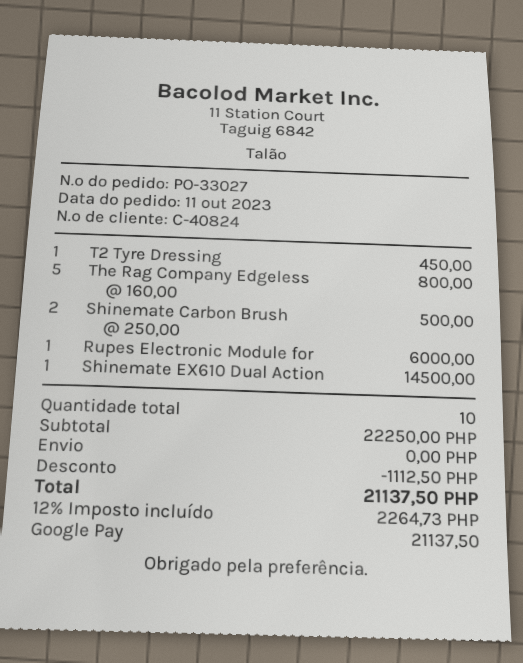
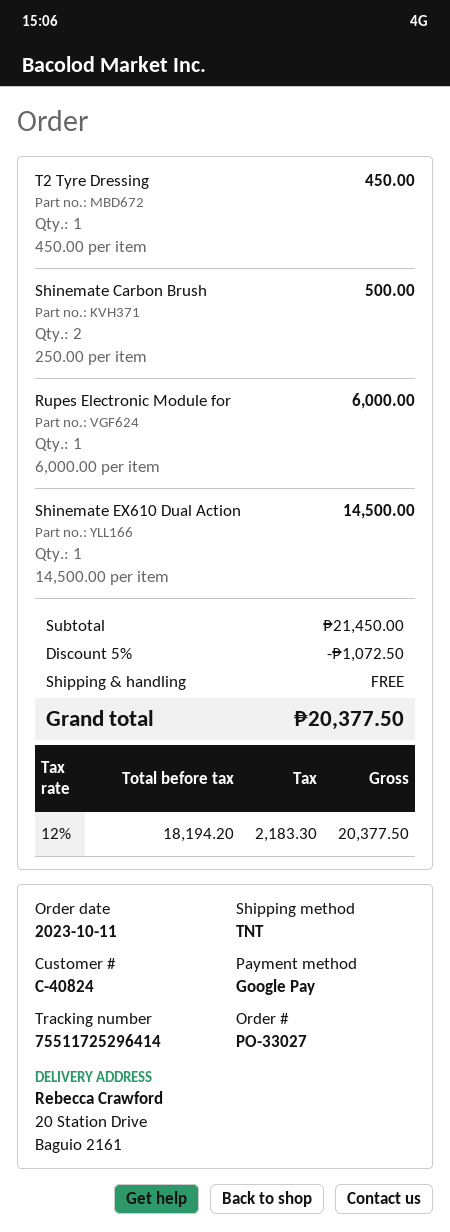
The Rag Company Edgeless: 5 x 160.00 = 800.00 -> none
subtotal: 22250.00 -> 21450.00
discount: 1112.50 -> 1072.50
tax: 12% = 2264.73 -> 12% = 2183.30
total: 21137.50 -> 20377.50

